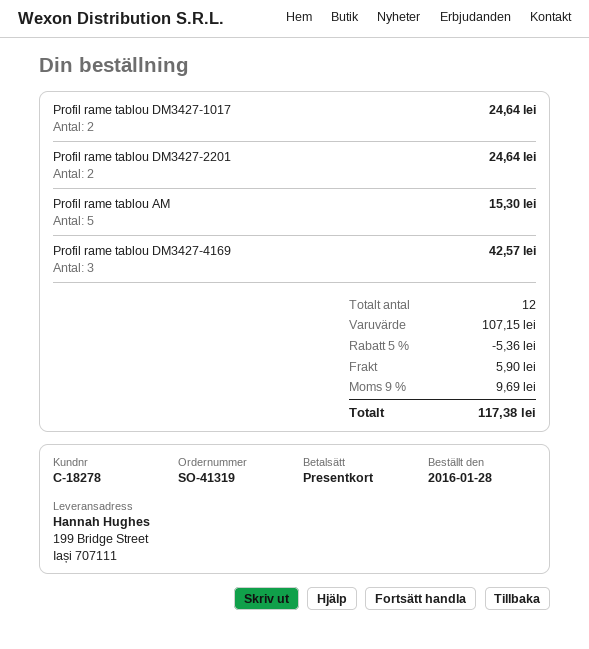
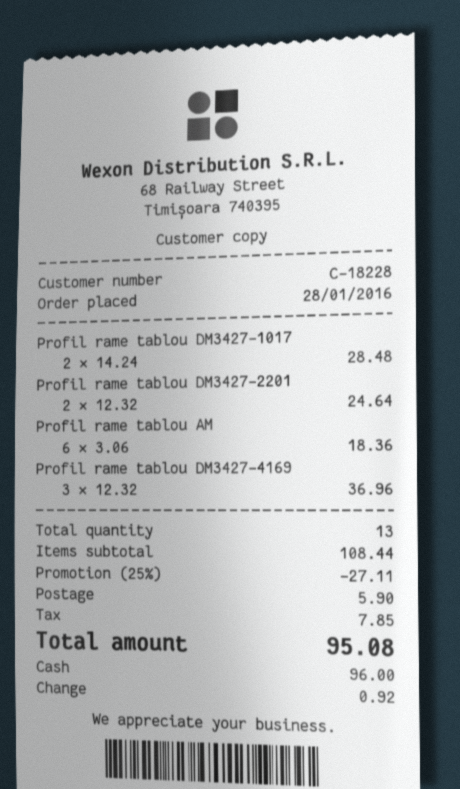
customer number: C-18278 -> C-18228
payment method: gift card -> cash
Profil rame tablou DM3427-1017: 2 for 24.64 -> 2 for 28.48
Profil rame tablou AM: 5 for 15.30 -> 6 for 18.36
Profil rame tablou DM3427-4169: 3 for 42.57 -> 3 for 36.96
total quantity: 12 -> 13
subtotal: 107.15 -> 108.44
discount: 5% = 5.36 -> 25% = 27.11
tax: 9.69 -> 7.85
total: 117.38 -> 95.08

